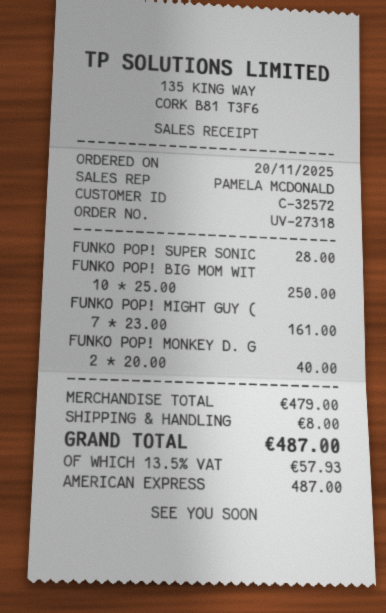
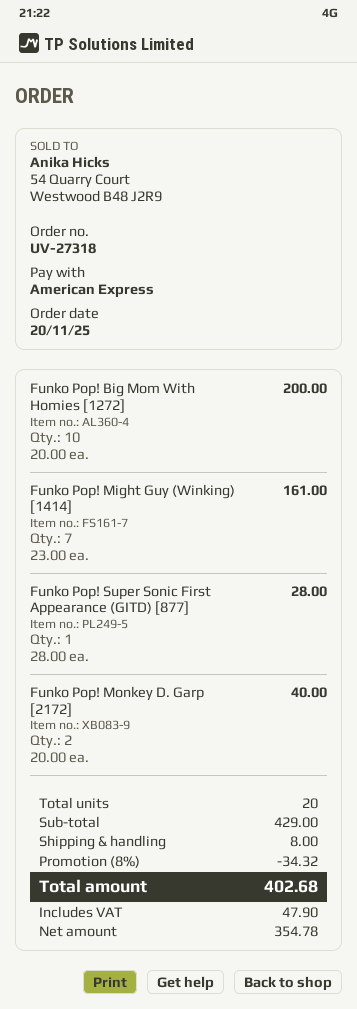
FUNKO POP! BIG MOM WIT: 10 x 25.00 = 250.00 -> 10 x 20.00 = 200.00
subtotal: 479.00 -> 429.00
discount: none -> 8% = 34.32
tax: 57.93 -> 47.90
total: 487.00 -> 402.68

